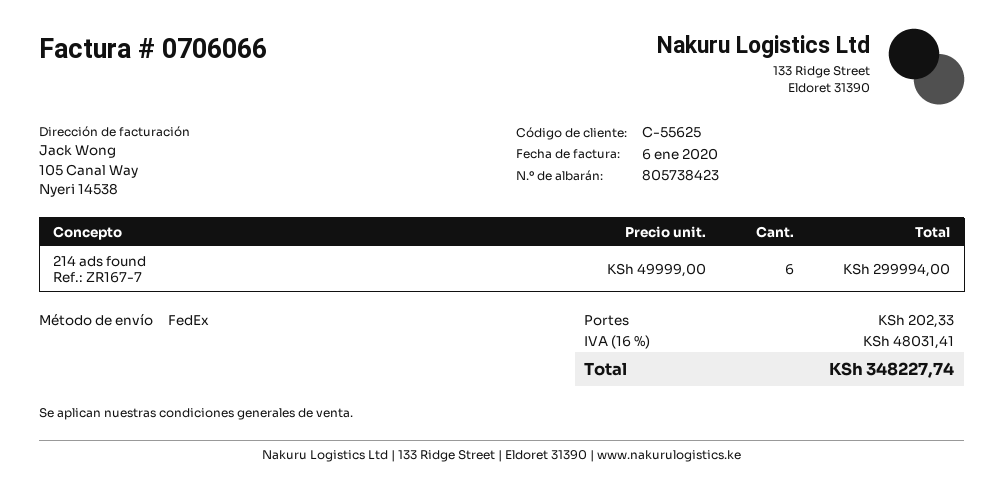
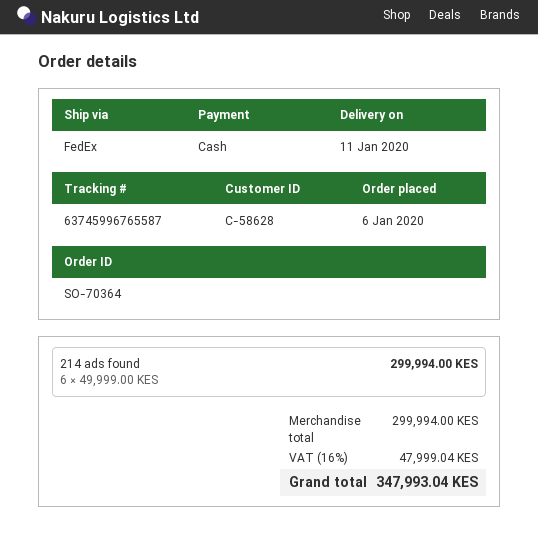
customer number: C-55625 -> C-58628
shipping: 202.33 -> none
tax: 16% = 48031.41 -> 16% = 47999.04
total: 348227.74 -> 347993.04

